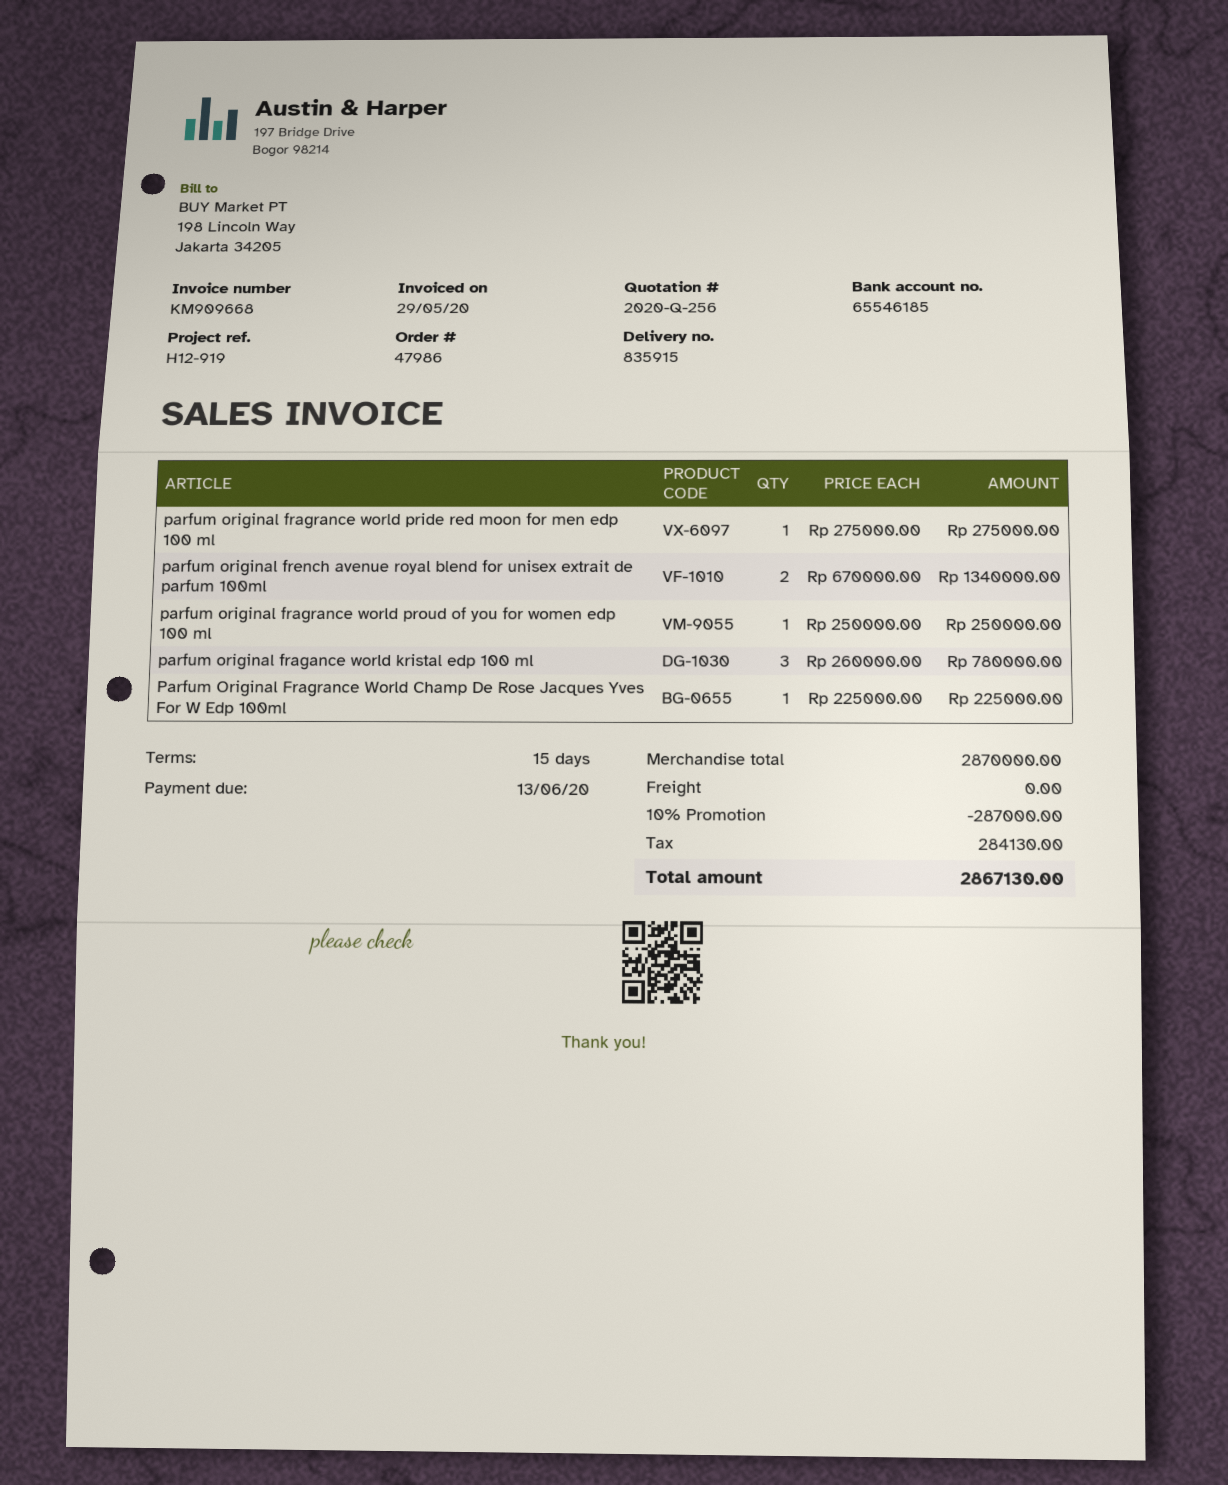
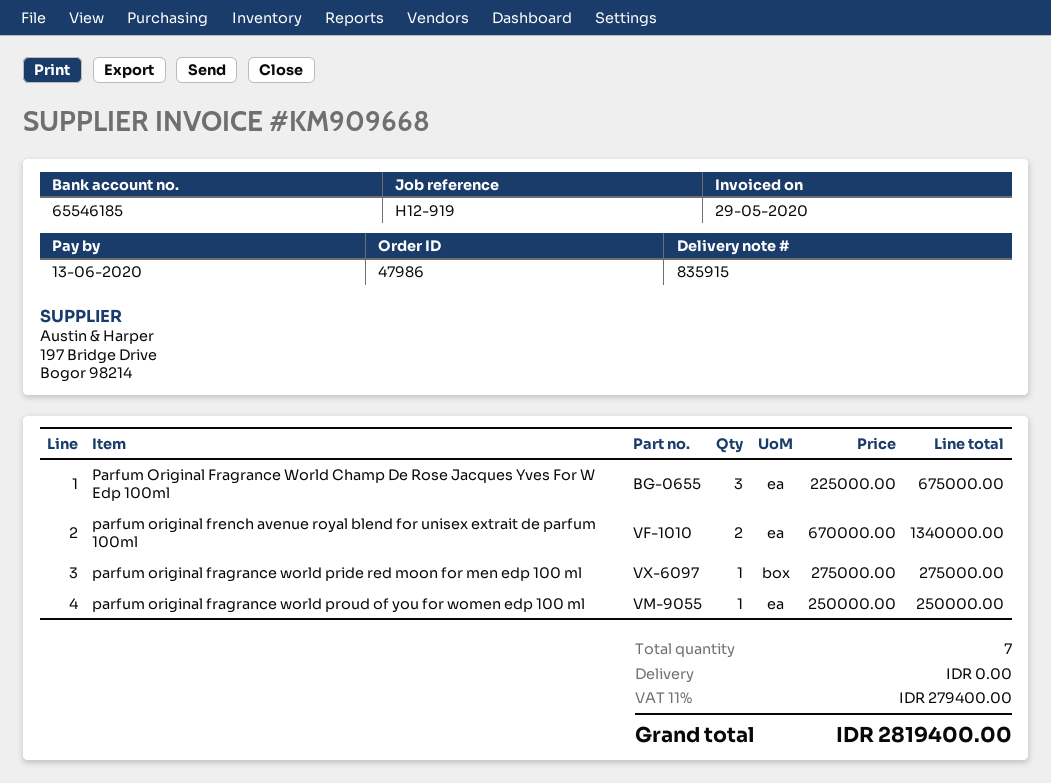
parfum original fragance world kristal edp 100 ml: 3 x 260000.00 = 780000.00 -> none
Parfum Original Fragrance World Champ De Rose Jacques Yves For W Edp 100ml: 1 x 225000.00 = 225000.00 -> 3 x 225000.00 = 675000.00
discount: 10% = 287000.00 -> none
tax: 284130.00 -> 279400.00
total: 2867130.00 -> 2819400.00

